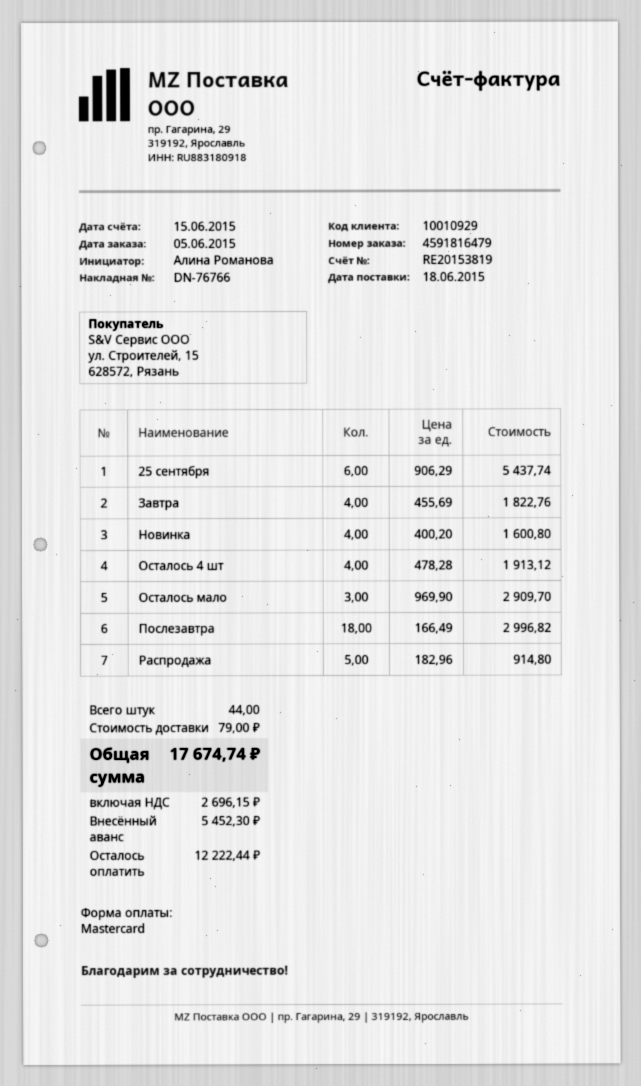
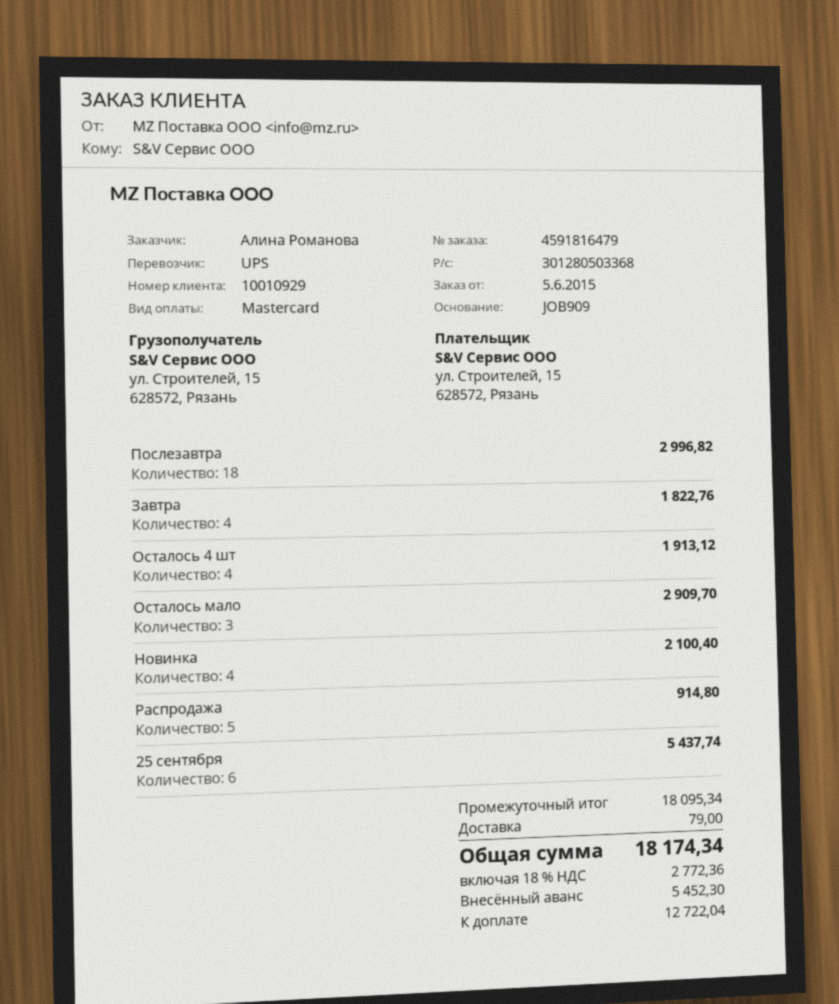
Новинка: 4 for 1600.80 -> 4 for 2100.40
tax: 2696.15 -> 2772.36
total: 17674.74 -> 18174.34
balance: 12222.44 -> 12722.04

